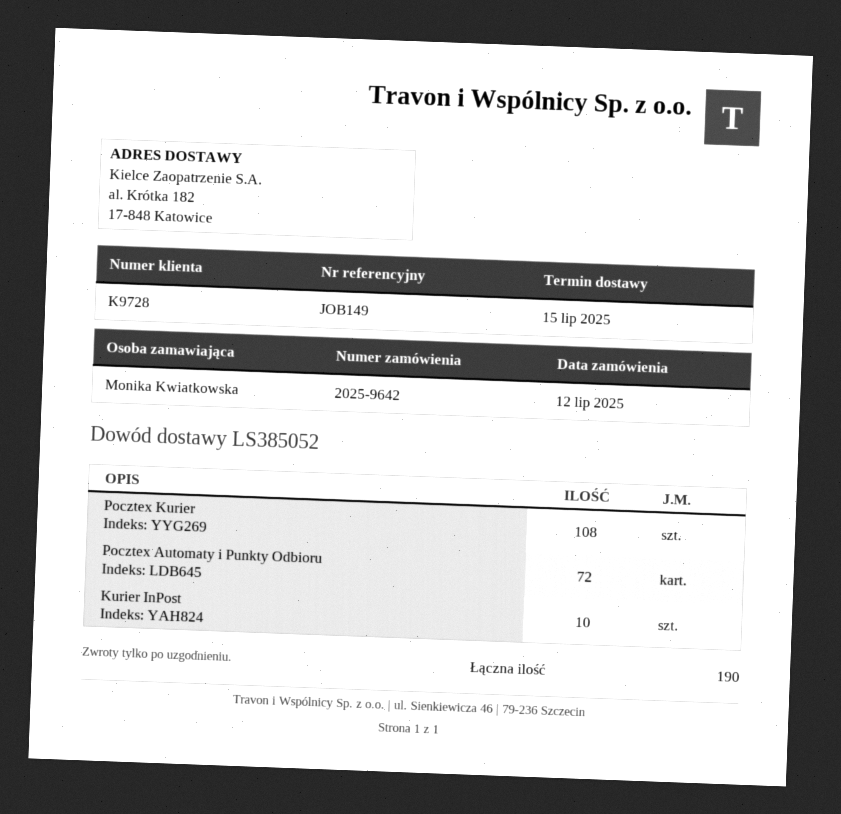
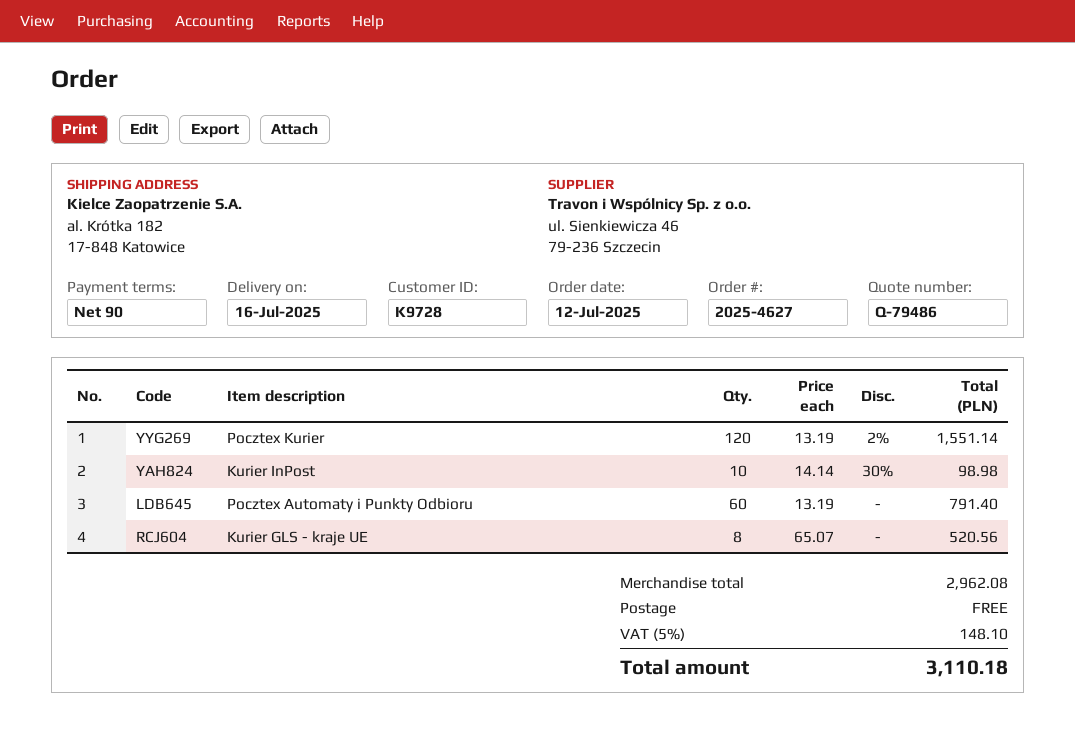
order number: 2025-9642 -> 2025-4627
delivery date: 2025-07-15 -> 2025-07-16
Pocztex Kurier: 108 -> 120
Pocztex Automaty i Punkty Odbioru: 72 -> 60
Kurier GLS - kraje UE: none -> 8

